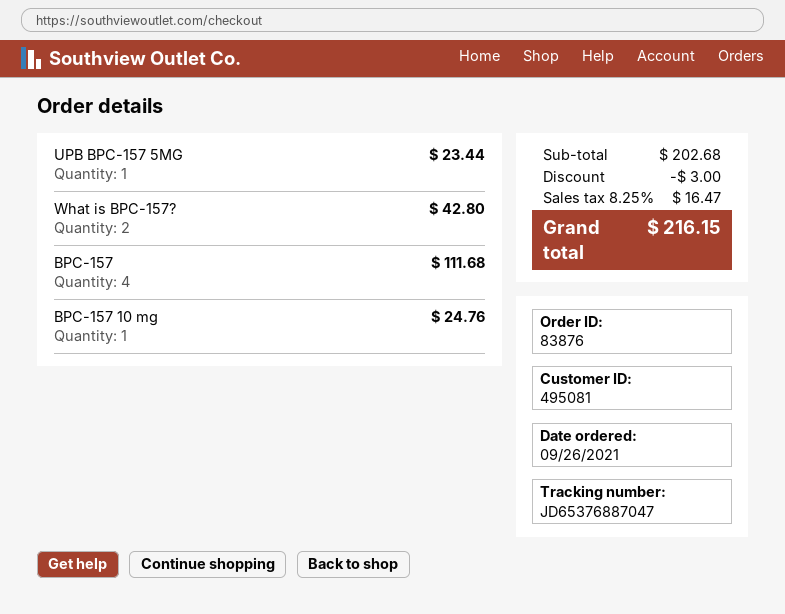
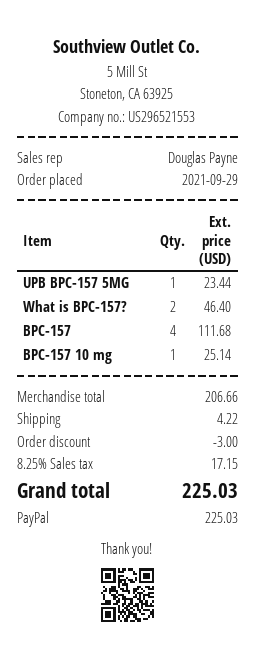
order date: 2021-09-26 -> 2021-09-29
What is BPC-157?: 2 for 42.80 -> 2 for 46.40
BPC-157 10 mg: 1 for 24.76 -> 1 for 25.14
subtotal: 202.68 -> 206.66
shipping: none -> 4.22
tax: 8.25% = 16.47 -> 8.25% = 17.15
total: 216.15 -> 225.03

